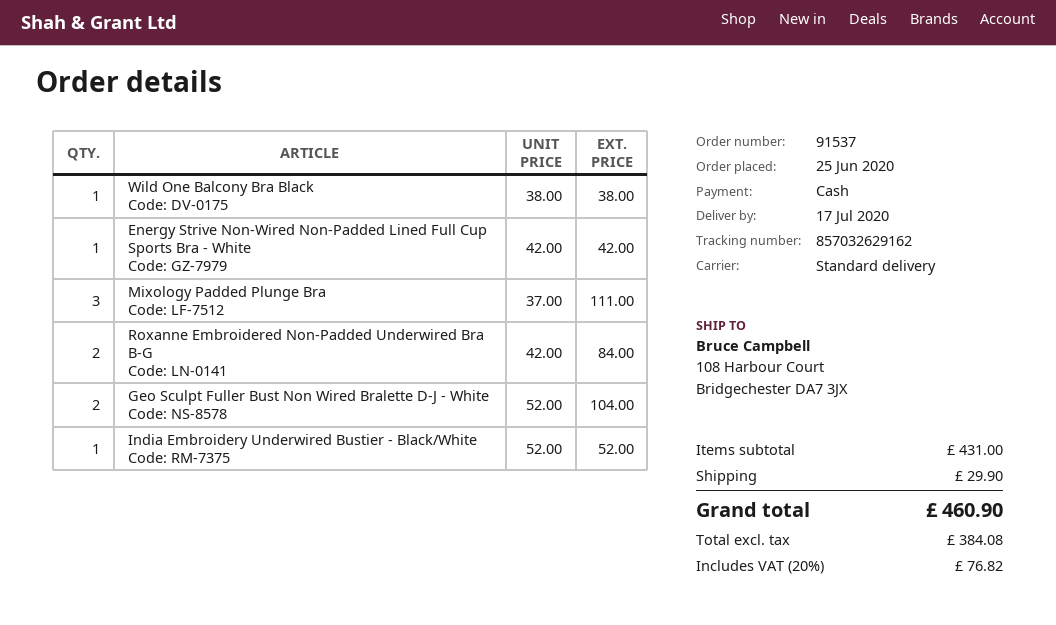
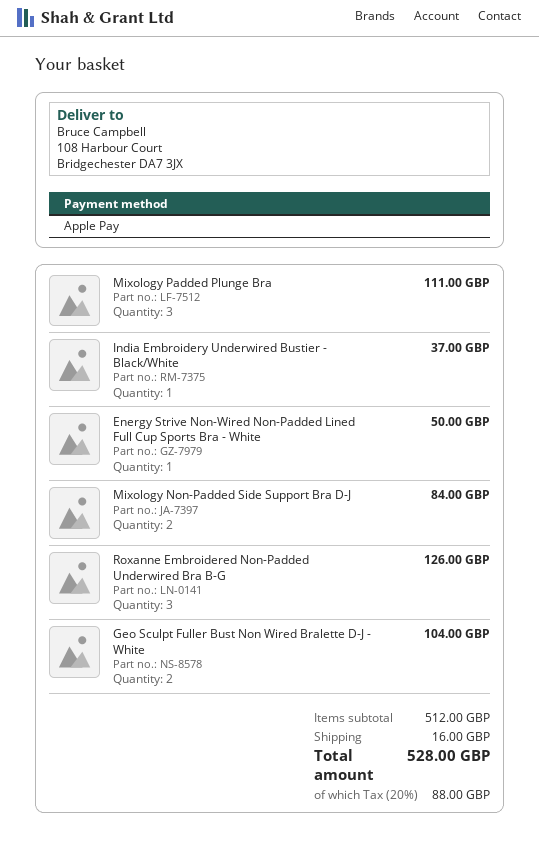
payment method: cash -> Apple Pay
Wild One Balcony Bra Black: 1 for 38.00 -> none
Energy Strive Non-Wired Non-Padded Lined Full Cup Sports Bra - White: 1 for 42.00 -> 1 for 50.00
Roxanne Embroidered Non-Padded Underwired Bra B-G: 2 for 84.00 -> 3 for 126.00
India Embroidery Underwired Bustier - Black/White: 1 for 52.00 -> 1 for 37.00
Mixology Non-Padded Side Support Bra D-J: none -> 2 for 84.00
subtotal: 431.00 -> 512.00
shipping: 29.90 -> 16.00
tax: 20% = 76.82 -> 20% = 88.00
total: 460.90 -> 528.00

